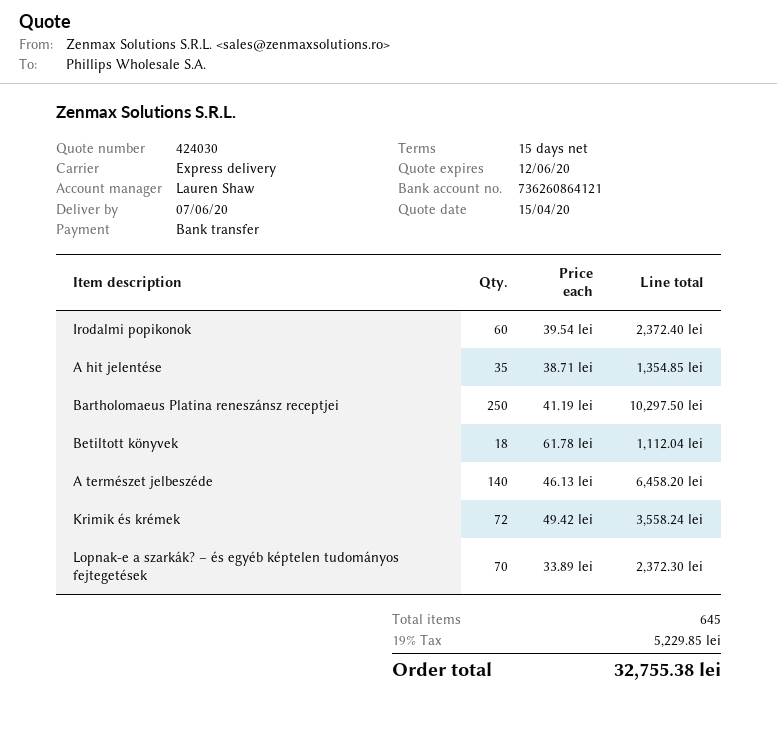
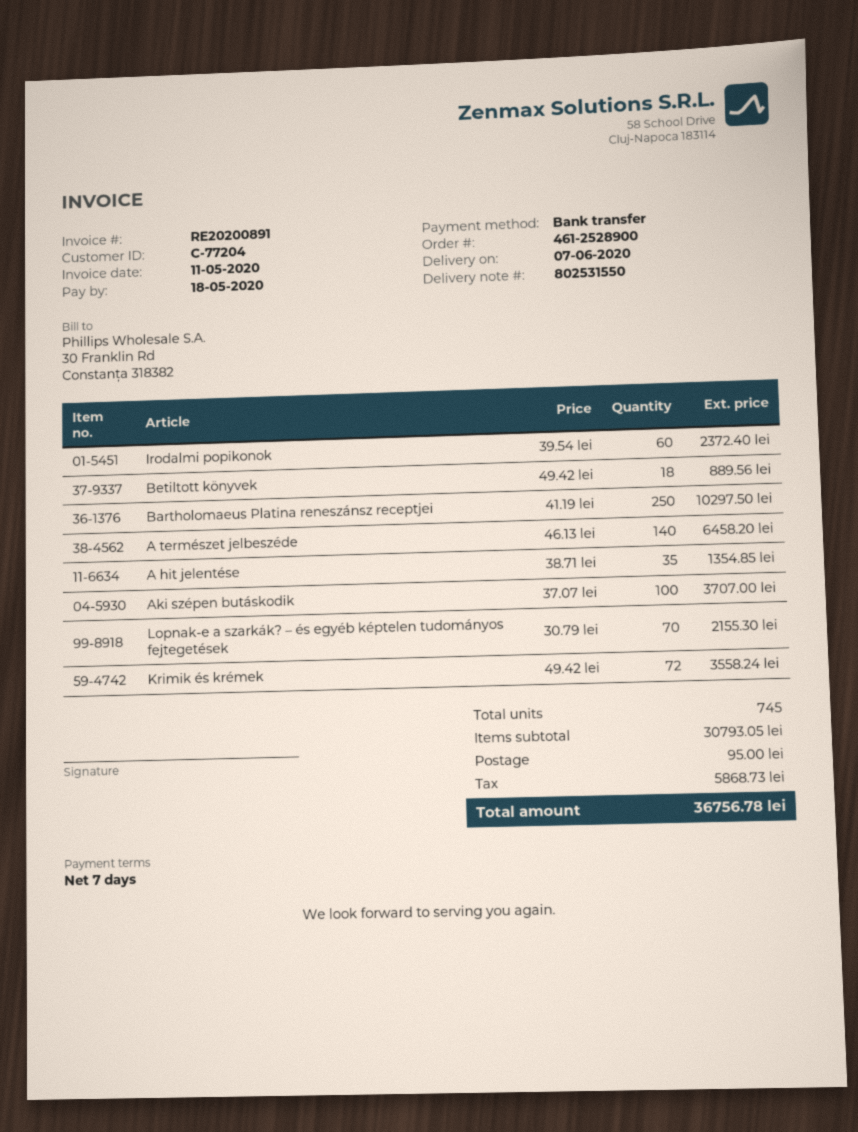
payment terms: 15 days -> 7 days
Betiltott könyvek: 18 x 61.78 = 1112.04 -> 18 x 49.42 = 889.56
Lopnak-e a szarkák? – és egyéb képtelen tudományos fejtegetések: 70 x 33.89 = 2372.30 -> 70 x 30.79 = 2155.30
Aki szépen butáskodik: none -> 100 x 37.07 = 3707.00
total quantity: 645 -> 745
shipping: none -> 95.00
tax: 5229.85 -> 5868.73
total: 32755.38 -> 36756.78

